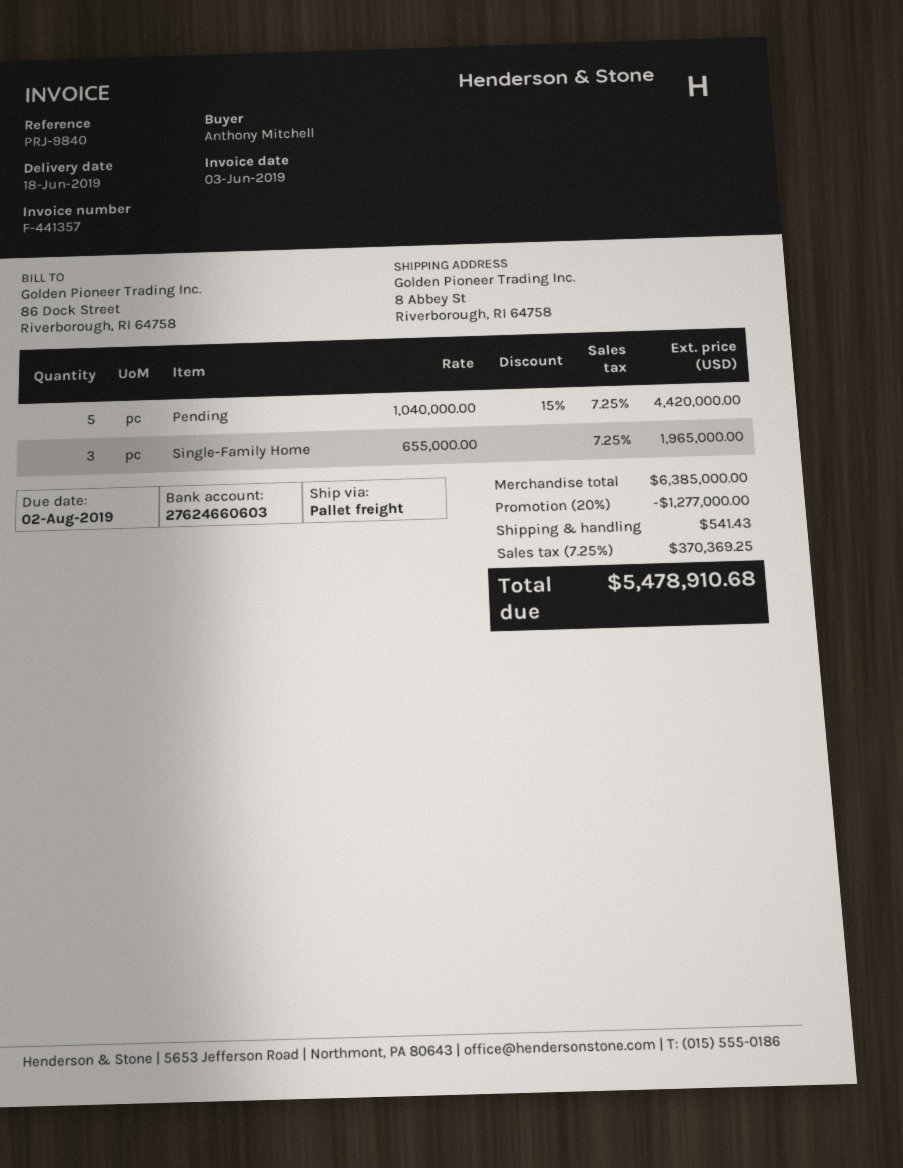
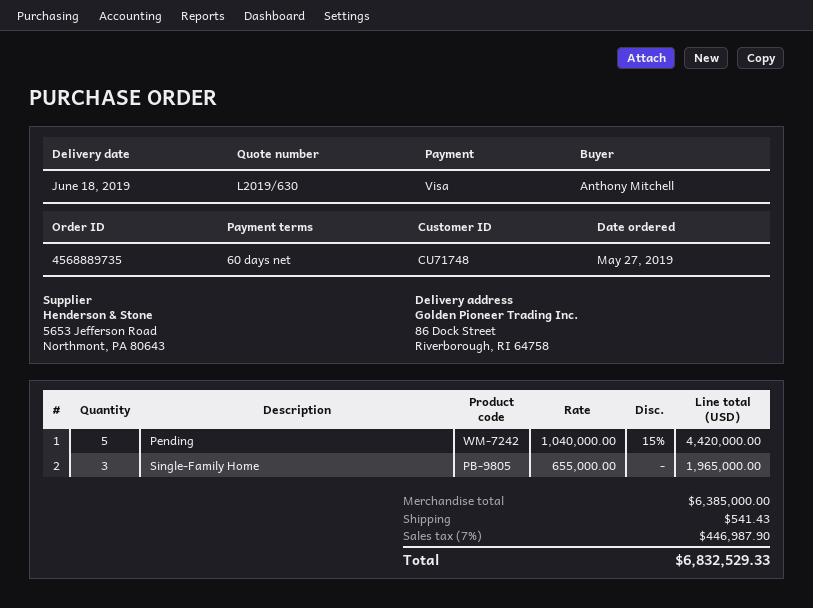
ship to: 8 Abbey St, Riverborough, RI 64758 -> 86 Dock Street, Riverborough, RI 64758
discount: 20% = 1277000.00 -> none
tax: 7.25% = 370369.25 -> 7% = 446987.90
total: 5478910.68 -> 6832529.33

